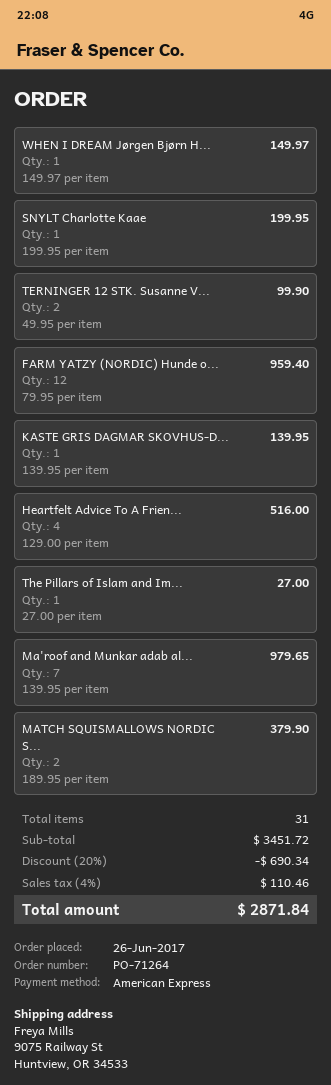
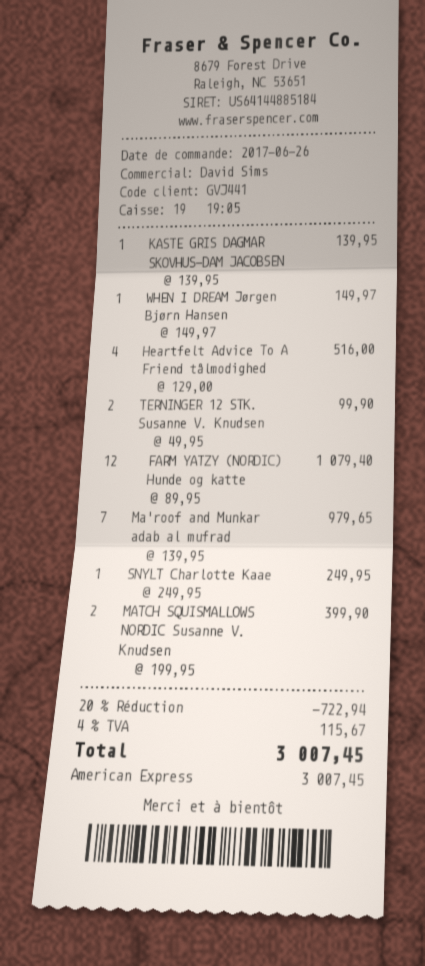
SNYLT Charlotte Kaae: 1 x 199.95 = 199.95 -> 1 x 249.95 = 249.95
FARM YATZY (NORDIC) Hunde o...: 12 x 79.95 = 959.40 -> 12 x 89.95 = 1079.40
The Pillars of Islam and Im...: 1 x 27.00 = 27.00 -> none
MATCH SQUISMALLOWS NORDIC S...: 2 x 189.95 = 379.90 -> 2 x 199.95 = 399.90
discount: 20% = 690.34 -> 20% = 722.94
tax: 4% = 110.46 -> 4% = 115.67
total: 2871.84 -> 3007.45

